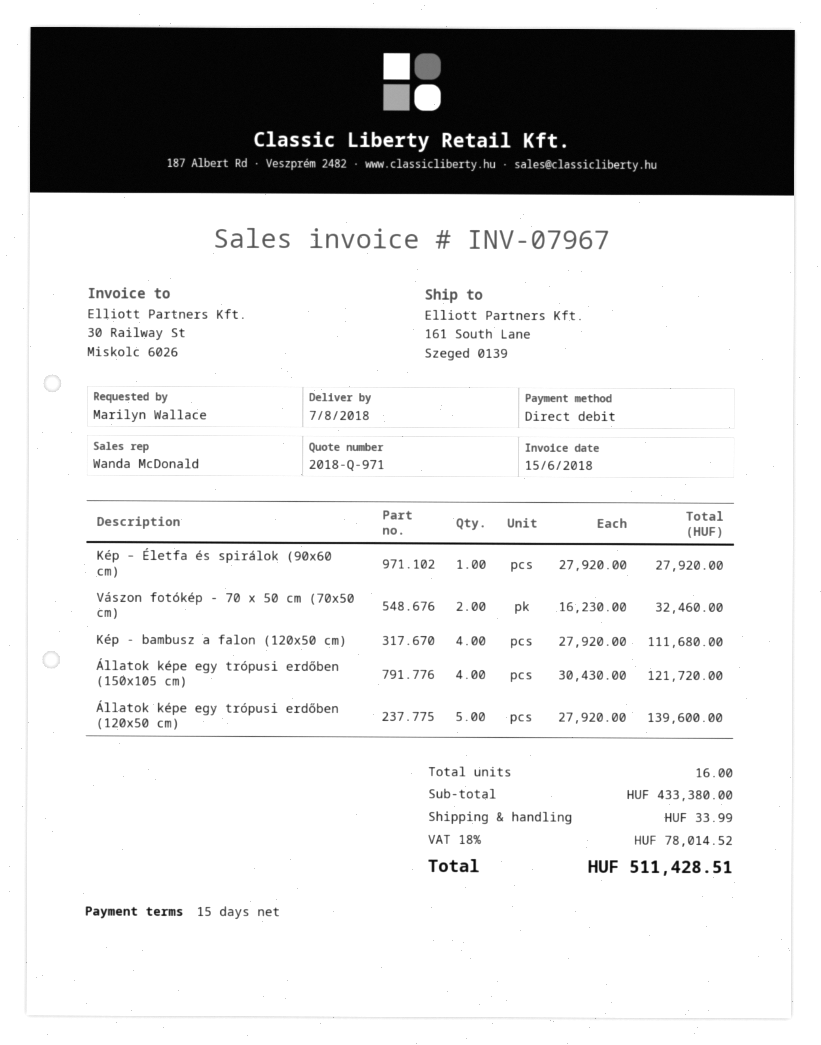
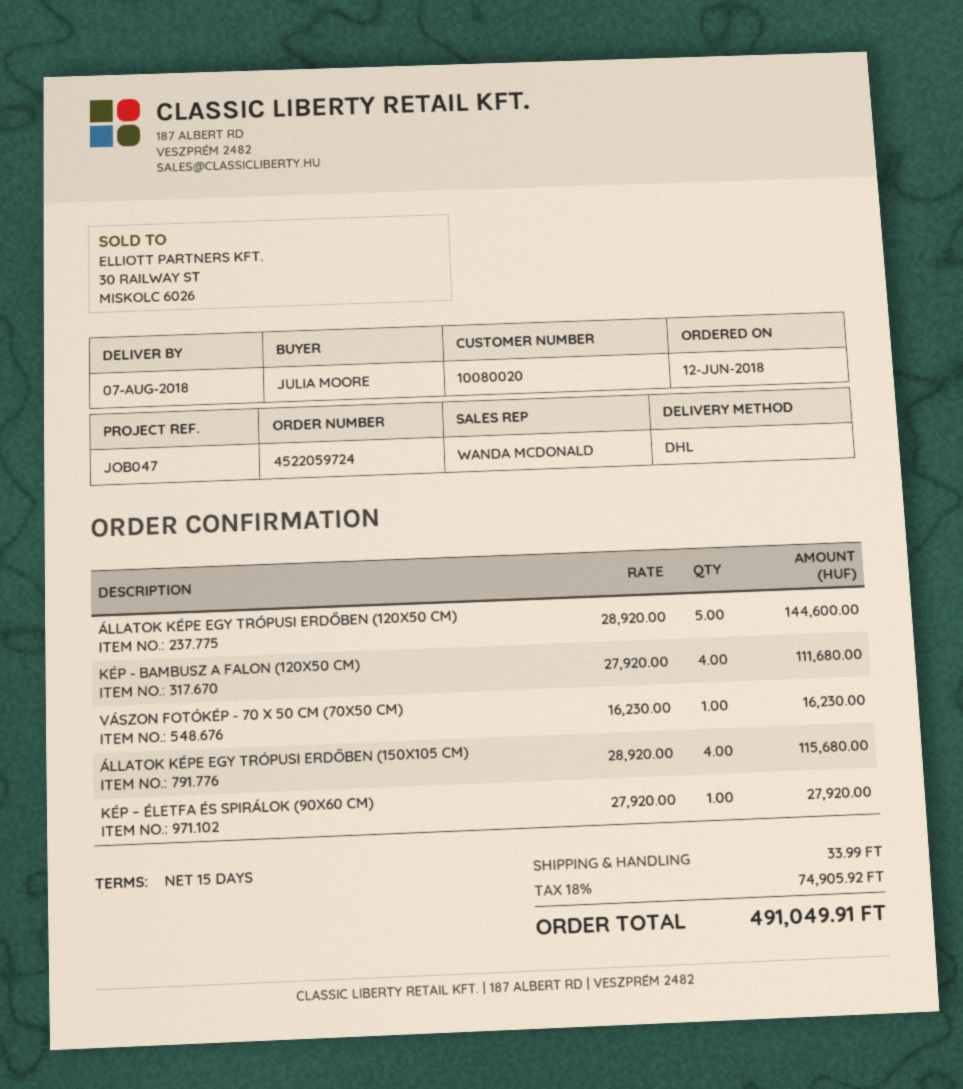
ordered by: Marilyn Wallace -> JULIA MOORE
Vászon fotókép - 70 x 50 cm (70x50 cm): 2 x 16230.00 = 32460.00 -> 1 x 16230.00 = 16230.00
Állatok képe egy trópusi erdőben (150x105 cm): 4 x 30430.00 = 121720.00 -> 4 x 28920.00 = 115680.00
Állatok képe egy trópusi erdőben (120x50 cm): 5 x 27920.00 = 139600.00 -> 5 x 28920.00 = 144600.00
tax: 18% = 78014.52 -> 18% = 74905.92
total: 511428.51 -> 491049.91

